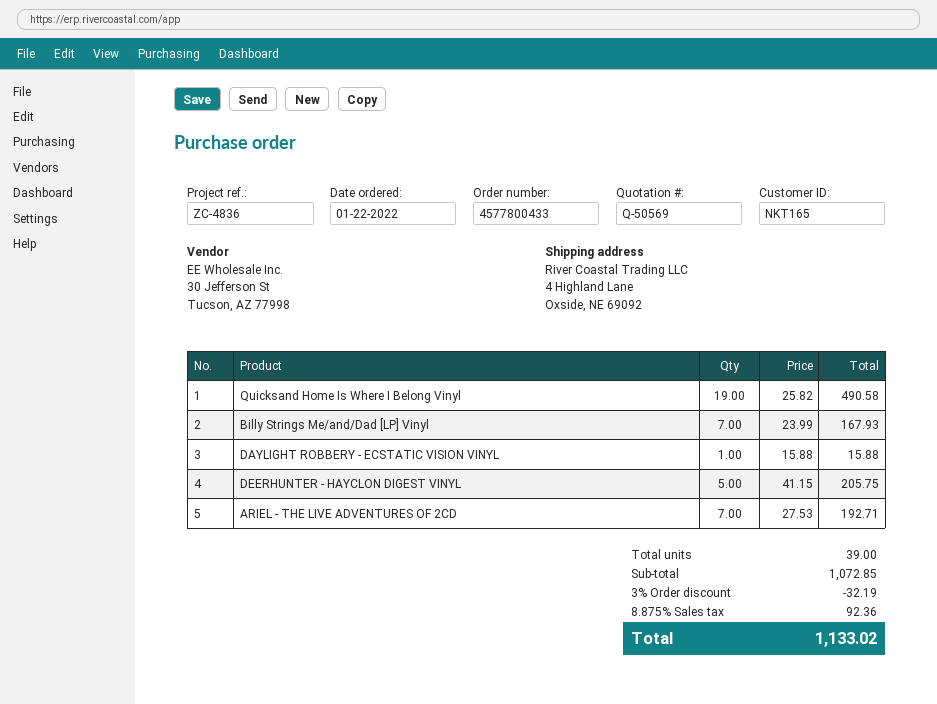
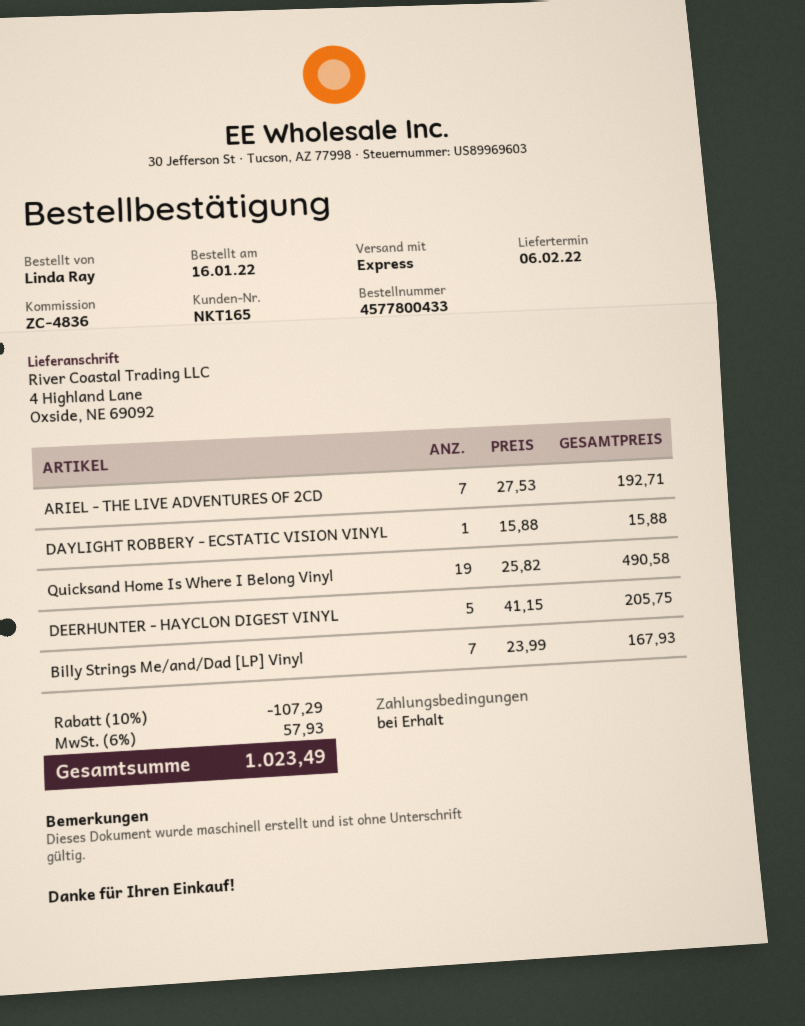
order date: 2022-01-22 -> 2022-01-16
discount: 3% = 32.19 -> 10% = 107.29
tax: 8.875% = 92.36 -> 6% = 57.93
total: 1133.02 -> 1023.49

